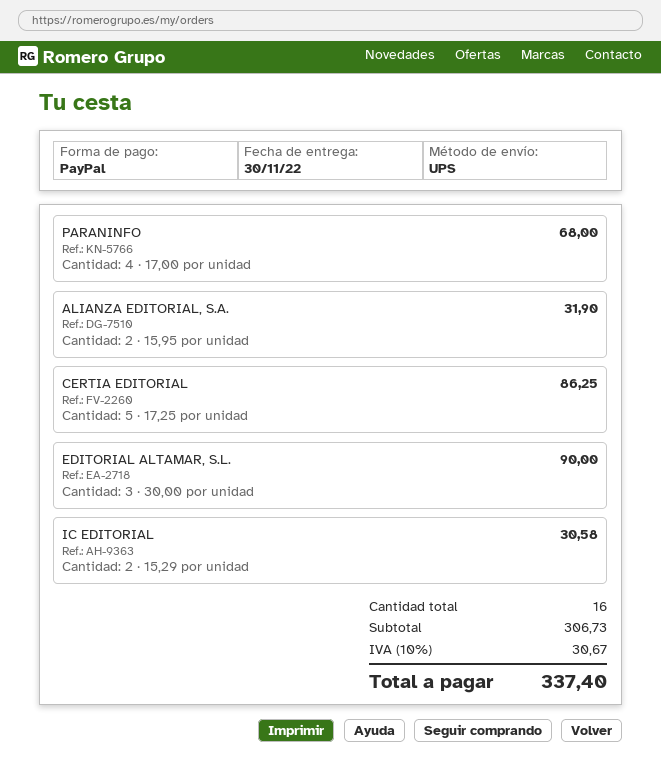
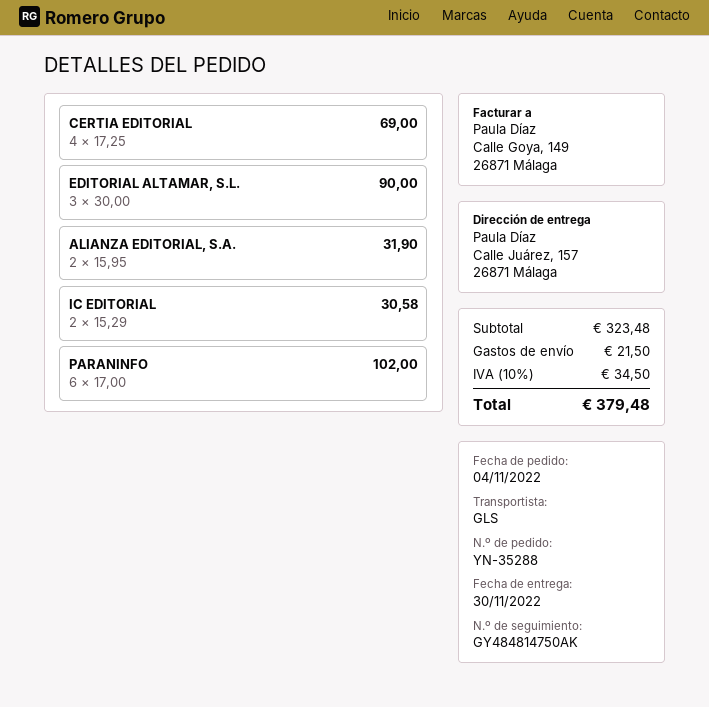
shipping method: UPS -> GLS
PARANINFO: 4 x 17.00 = 68.00 -> 6 x 17.00 = 102.00
CERTIA EDITORIAL: 5 x 17.25 = 86.25 -> 4 x 17.25 = 69.00
subtotal: 306.73 -> 323.48
shipping: none -> 21.50
tax: 10% = 30.67 -> 10% = 34.50
total: 337.40 -> 379.48

